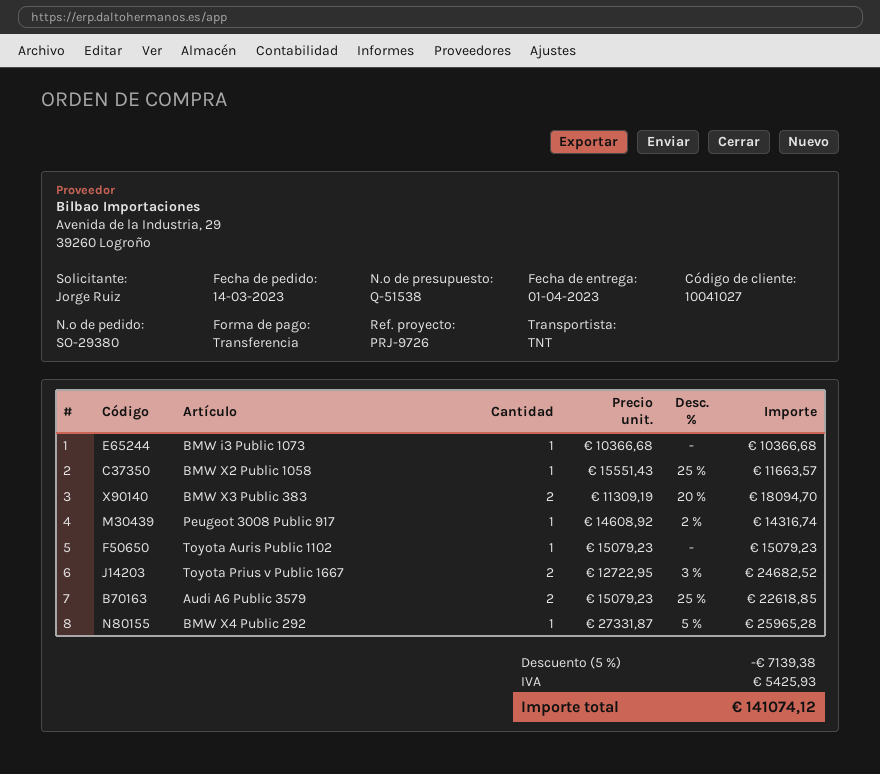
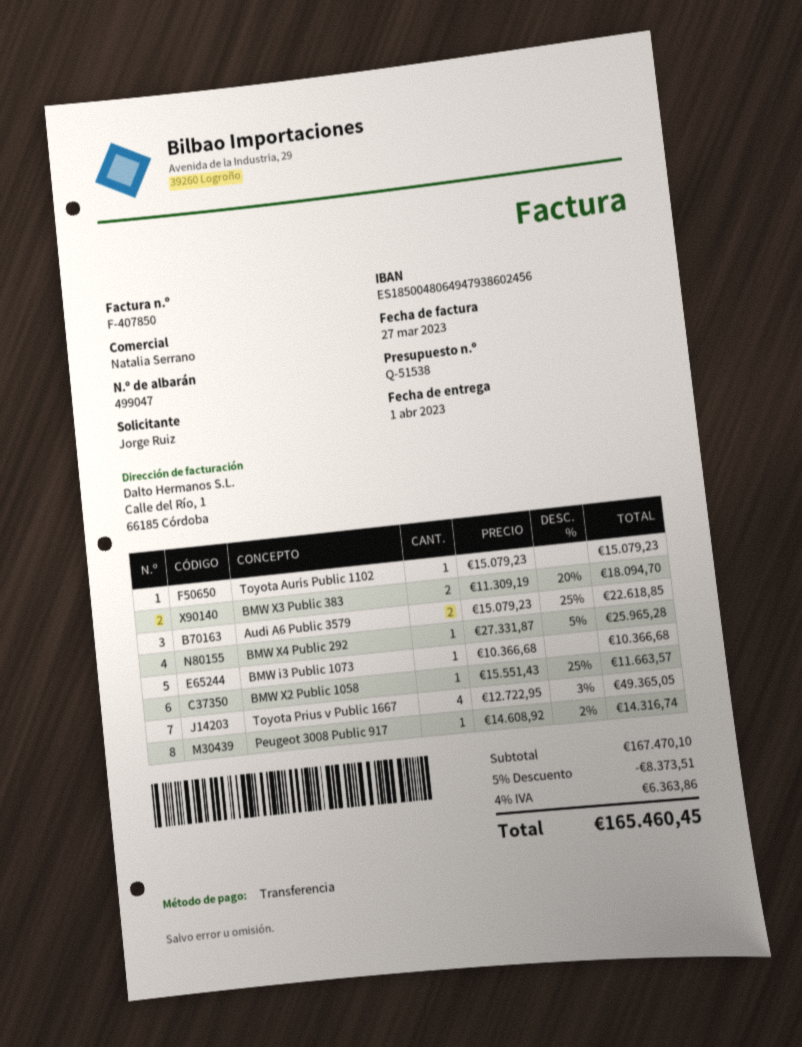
Toyota Prius v Public 1667: 2 x 12722.95 - 3% = 24682.52 -> 4 x 12722.95 - 3% = 49365.05
discount: 5% = 7139.38 -> 5% = 8373.51
tax: 5425.93 -> 6363.86
total: 141074.12 -> 165460.45

